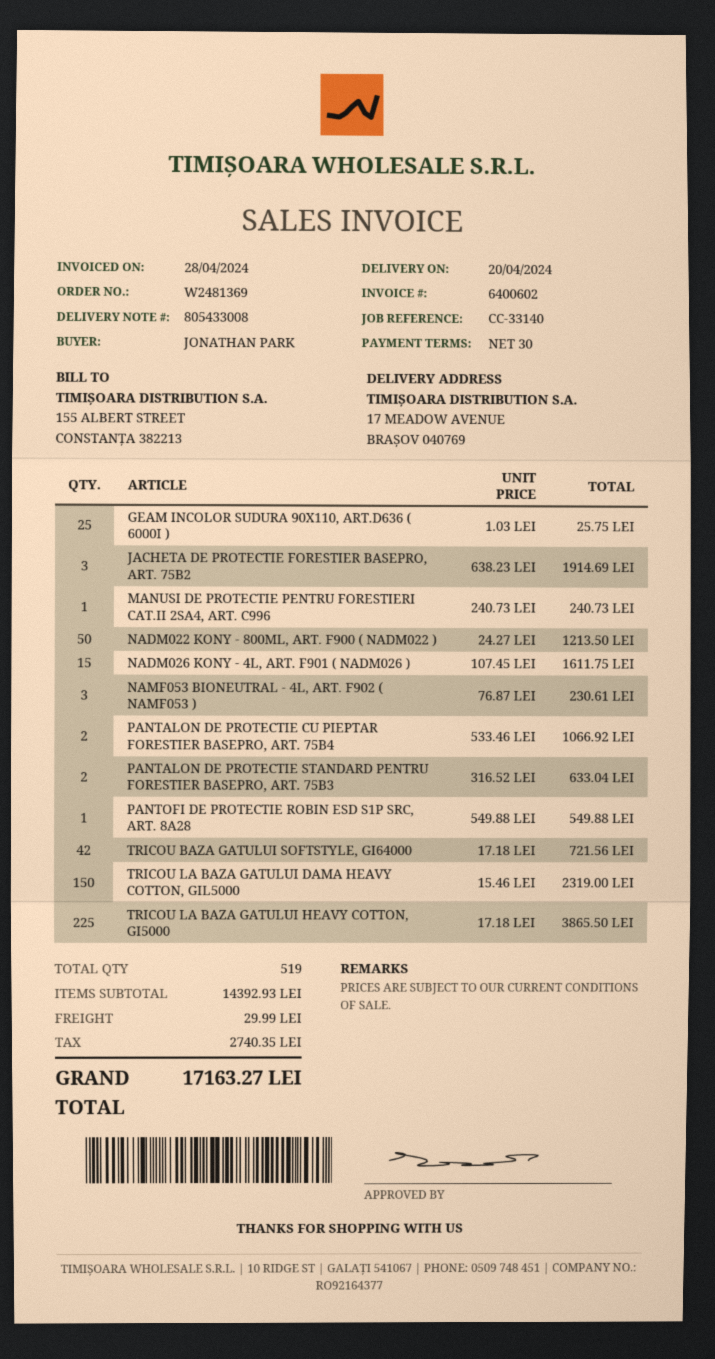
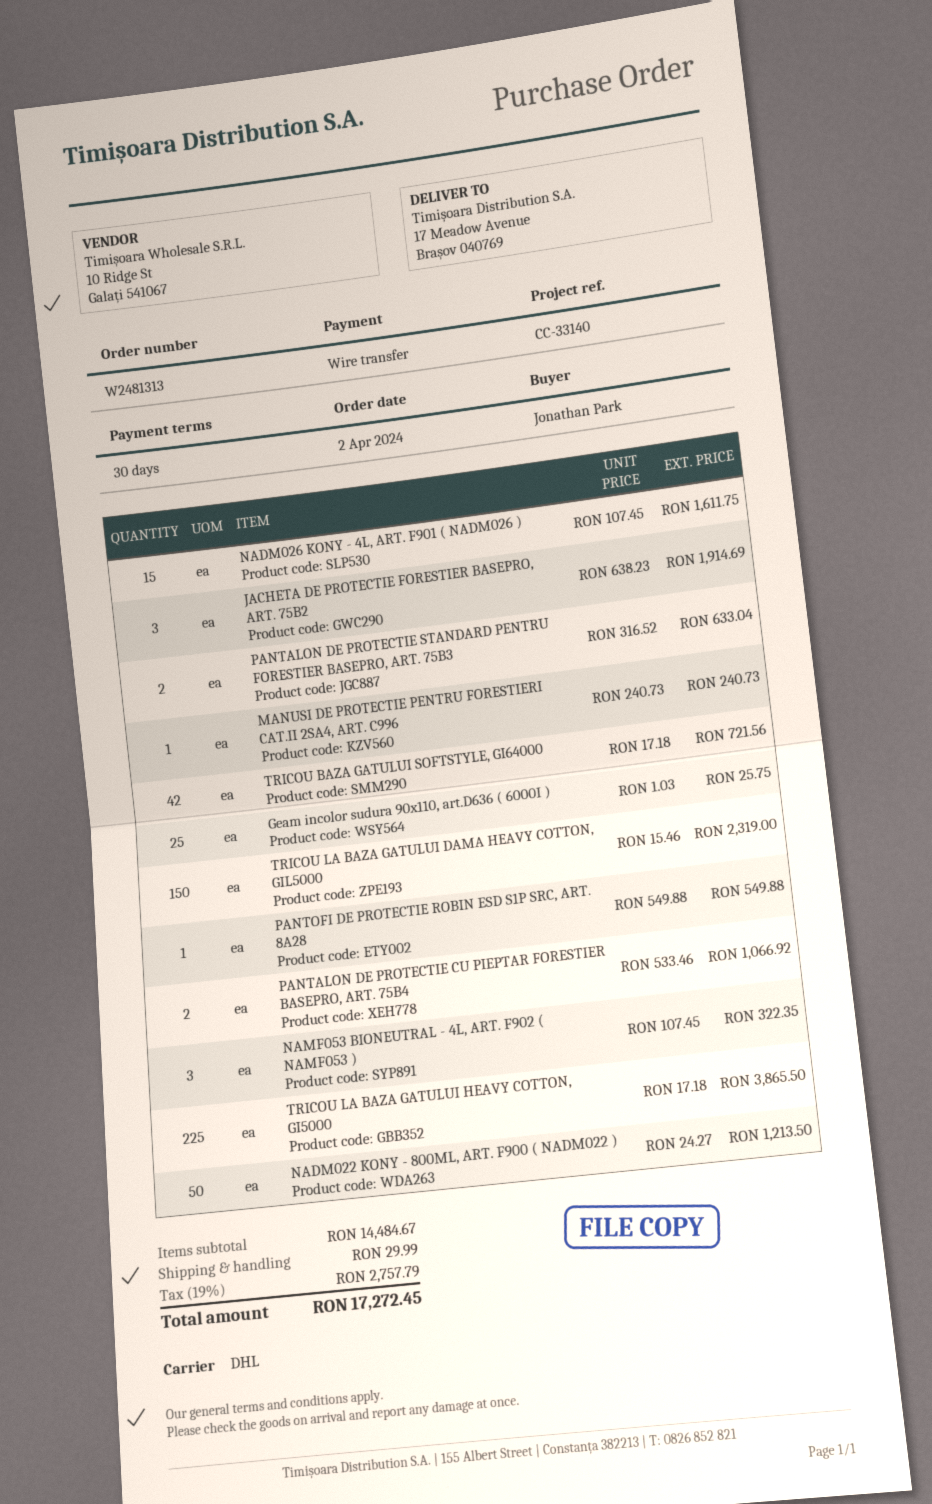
order number: W2481369 -> W2481313
NAMF053 BIONEUTRAL - 4L, ART. F902 ( NAMF053 ): 3 x 76.87 = 230.61 -> 3 x 107.45 = 322.35
subtotal: 14392.93 -> 14484.67
tax: 2740.35 -> 2757.79
total: 17163.27 -> 17272.45

